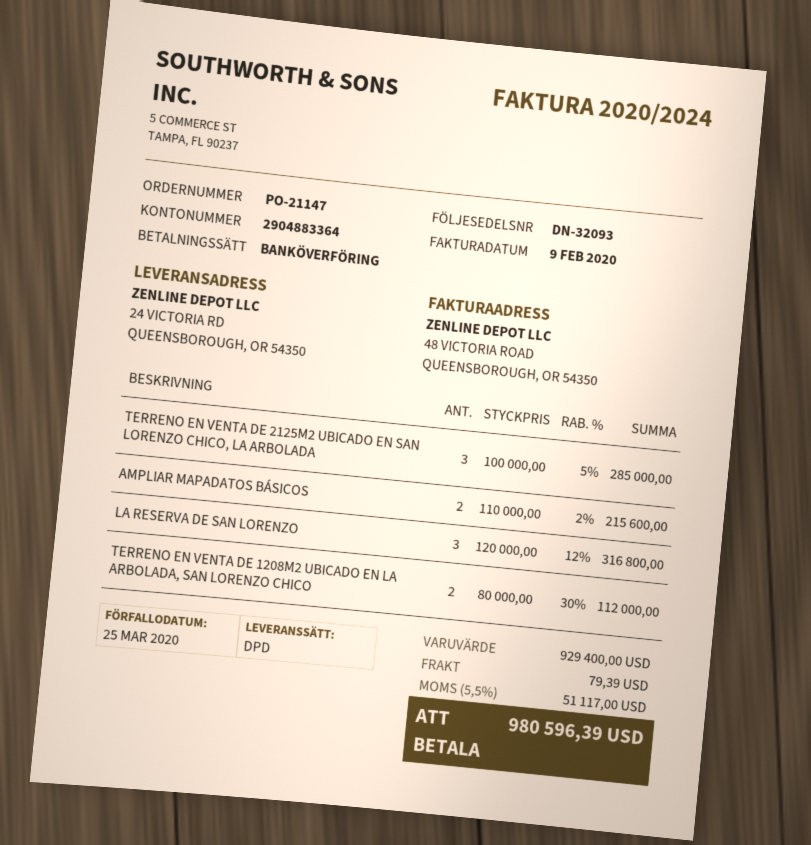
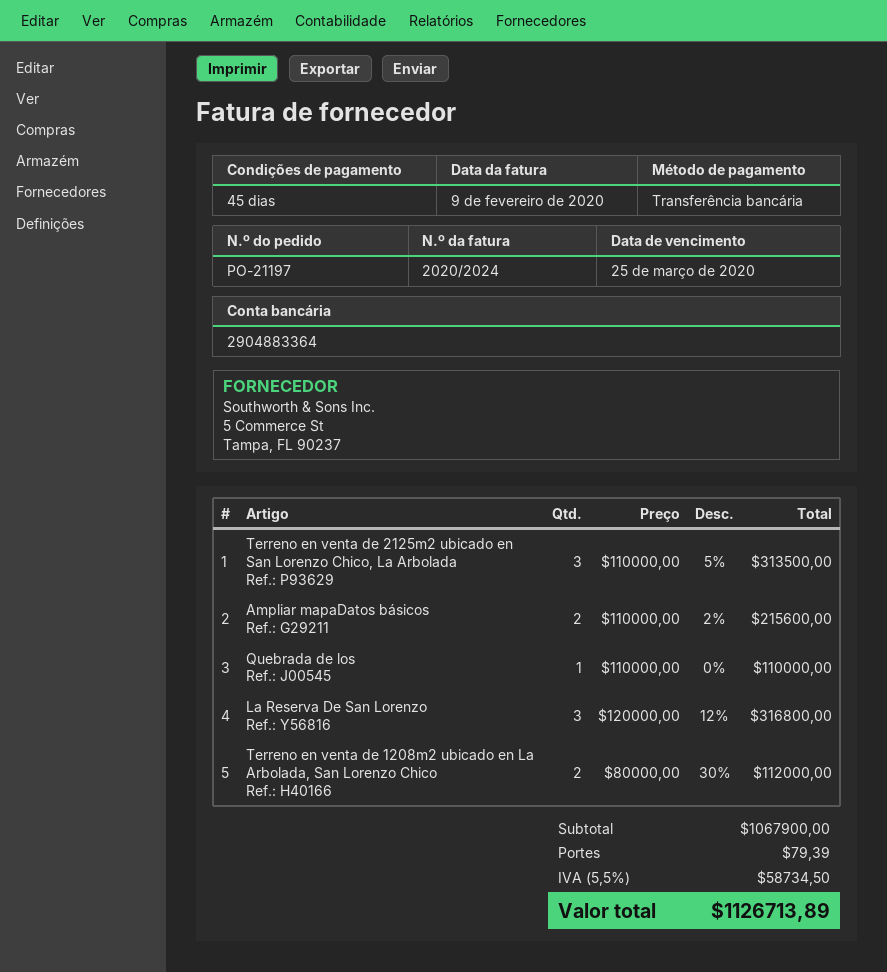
order number: PO-21147 -> PO-21197
TERRENO EN VENTA DE 2125M2 UBICADO EN SAN LORENZO CHICO, LA ARBOLADA: 3 x 100000.00 - 5% = 285000.00 -> 3 x 110000.00 - 5% = 313500.00
Quebrada de los: none -> 1 x 110000.00 = 110000.00
subtotal: 929400.00 -> 1067900.00
tax: 5.5% = 51117.00 -> 5.5% = 58734.50
total: 980596.39 -> 1126713.89

